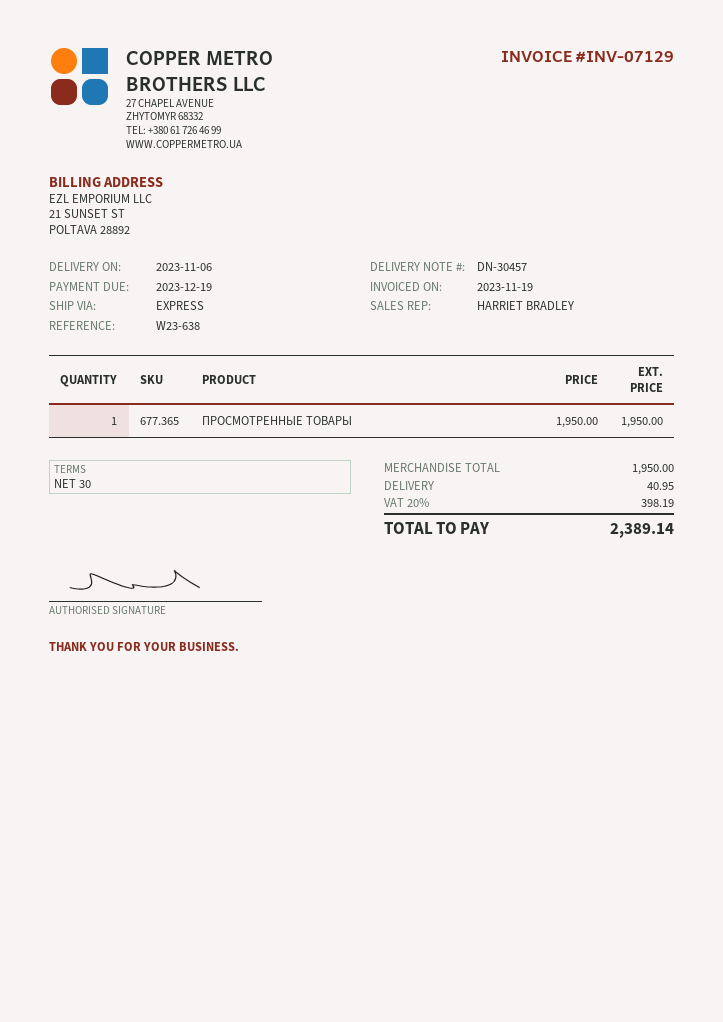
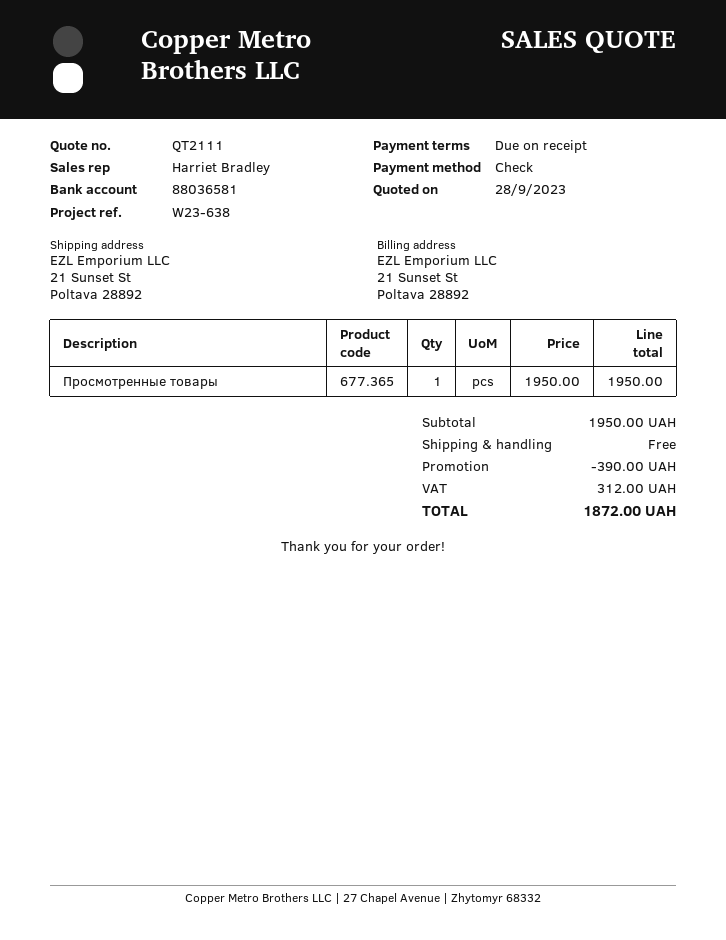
payment terms: 30 days -> on receipt
discount: none -> 390.00
shipping: 40.95 -> 0.00
tax: 398.19 -> 312.00
total: 2389.14 -> 1872.00

